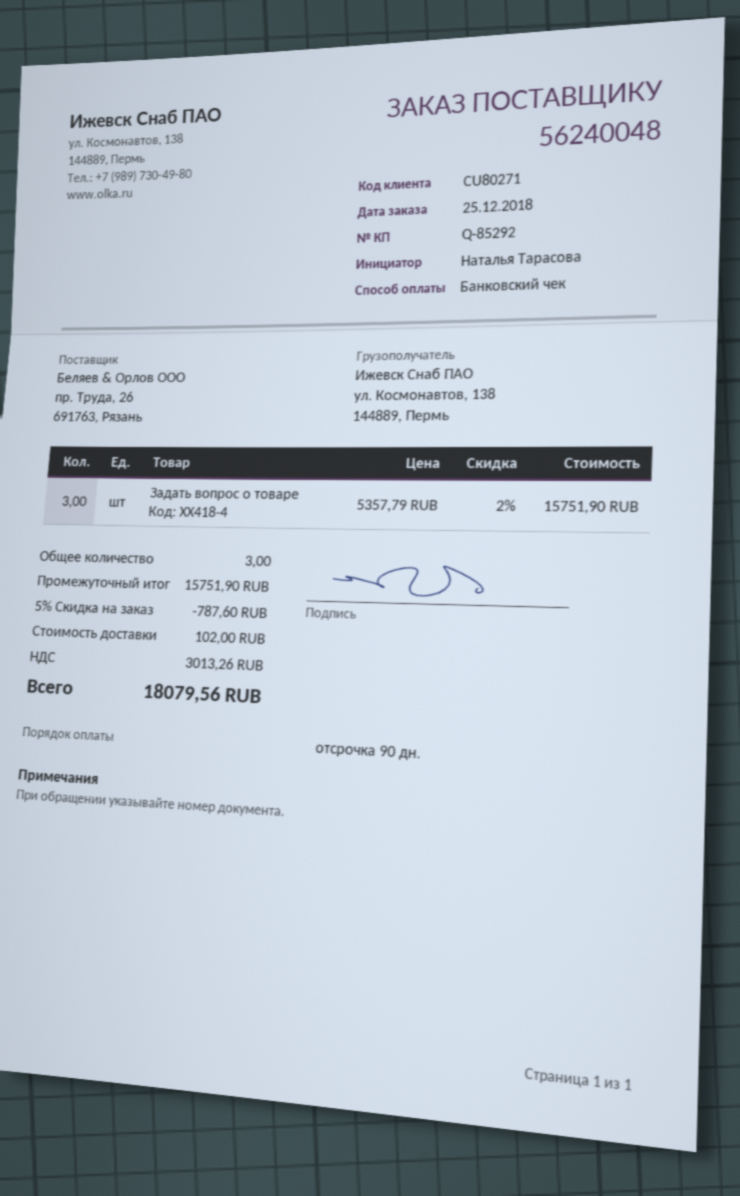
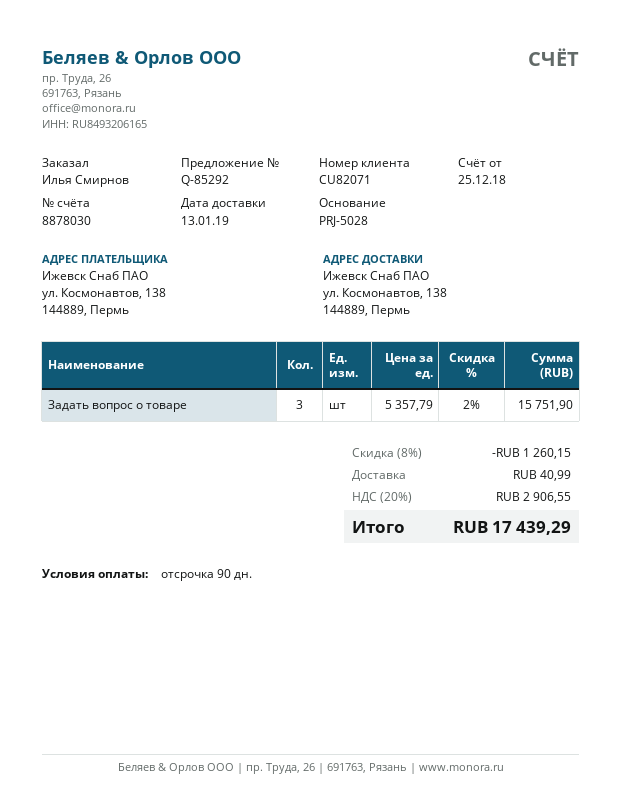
customer number: CU80271 -> CU82071
ordered by: Наталья Тарасова -> Илья Смирнов
discount: 5% = 787.60 -> 8% = 1260.15
shipping: 102.00 -> 40.99
tax: 3013.26 -> 2906.55
total: 18079.56 -> 17439.29

